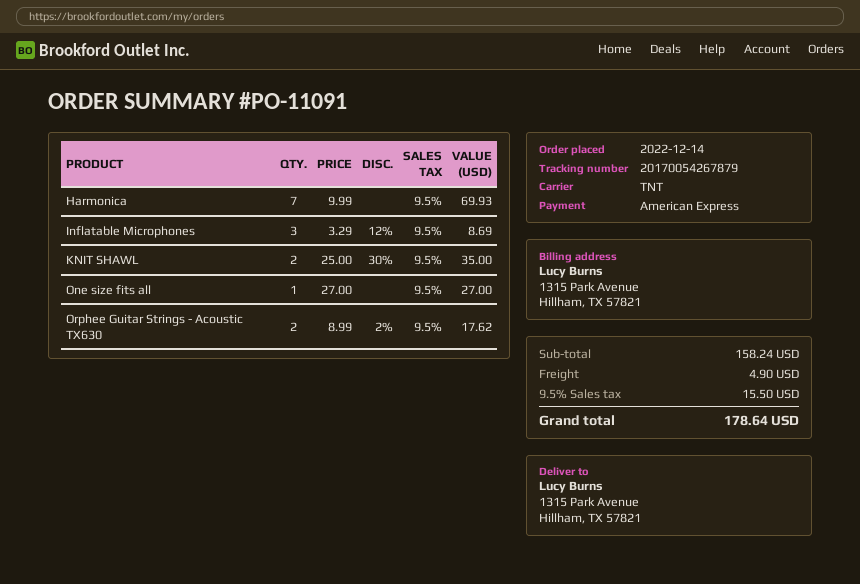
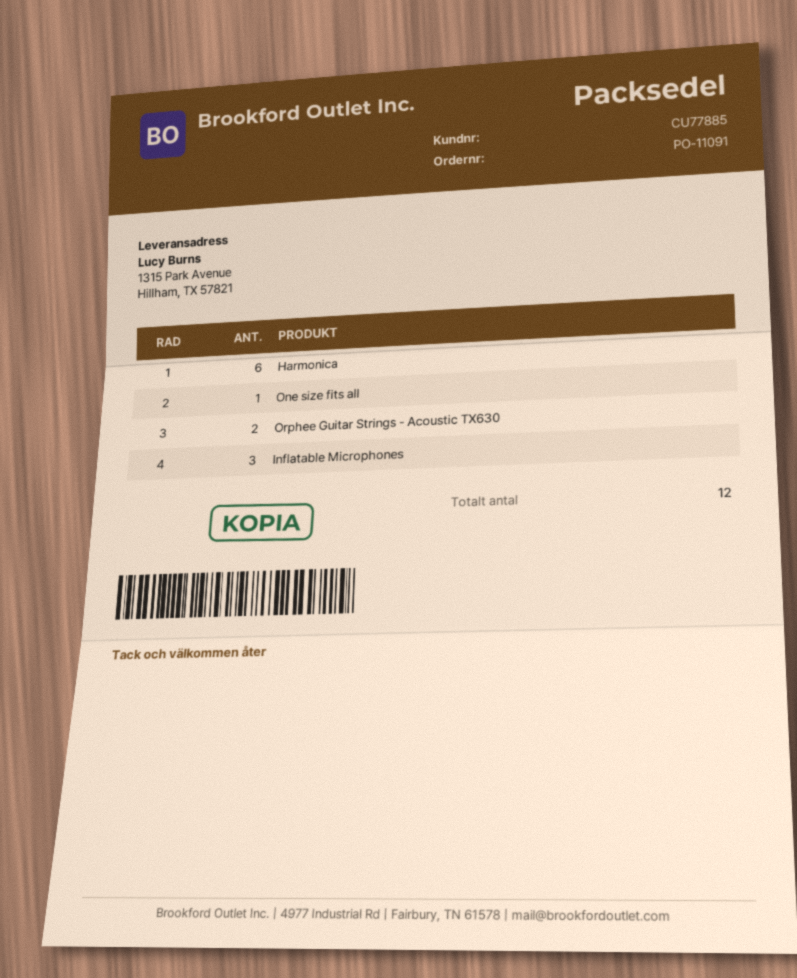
Harmonica: 7 -> 6
KNIT SHAWL: 2 -> none

